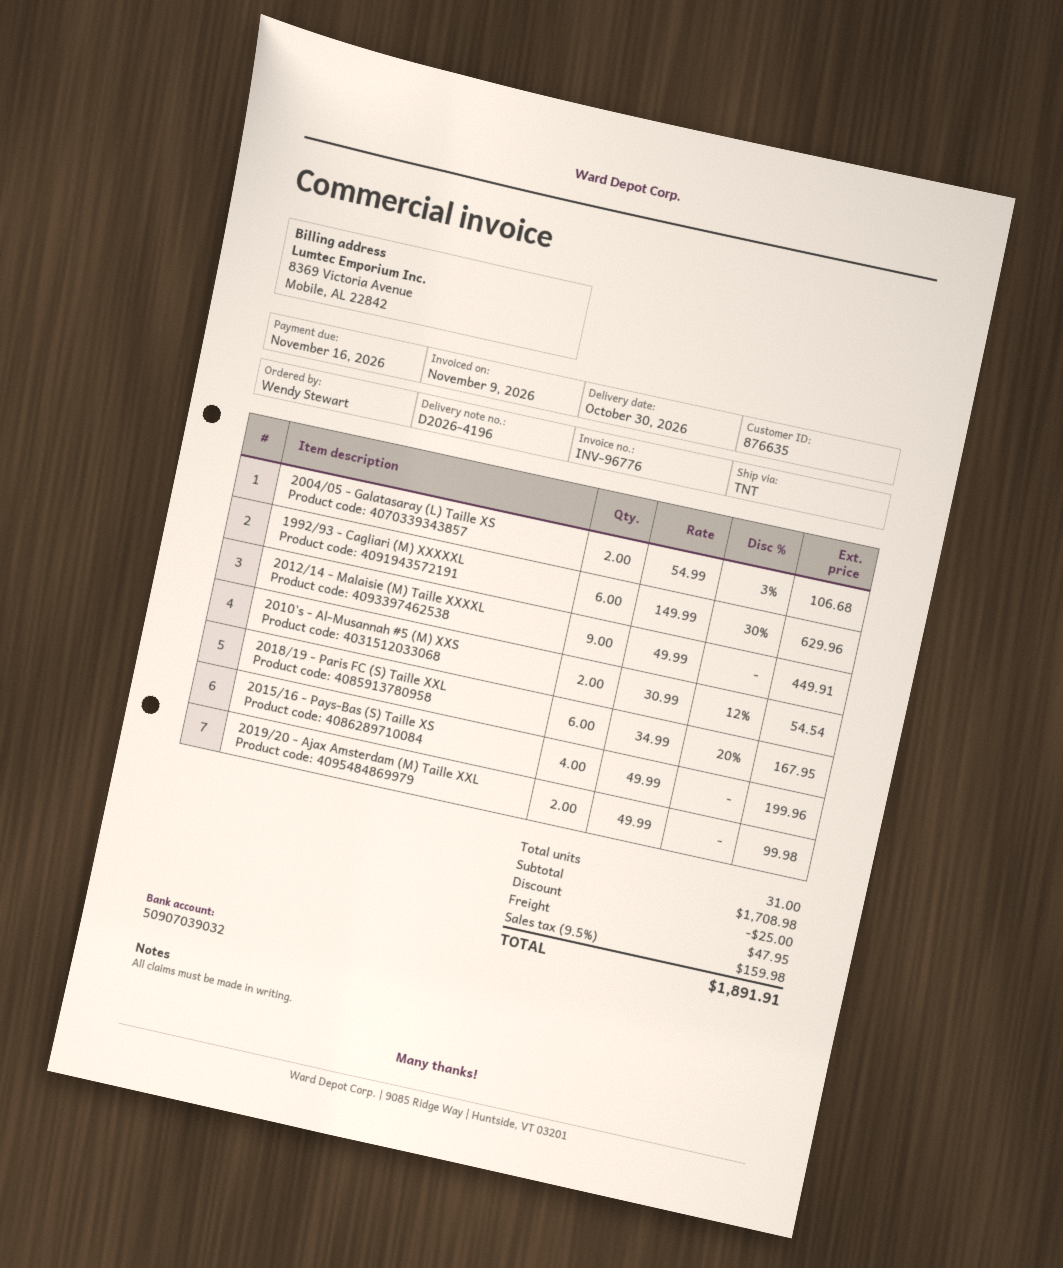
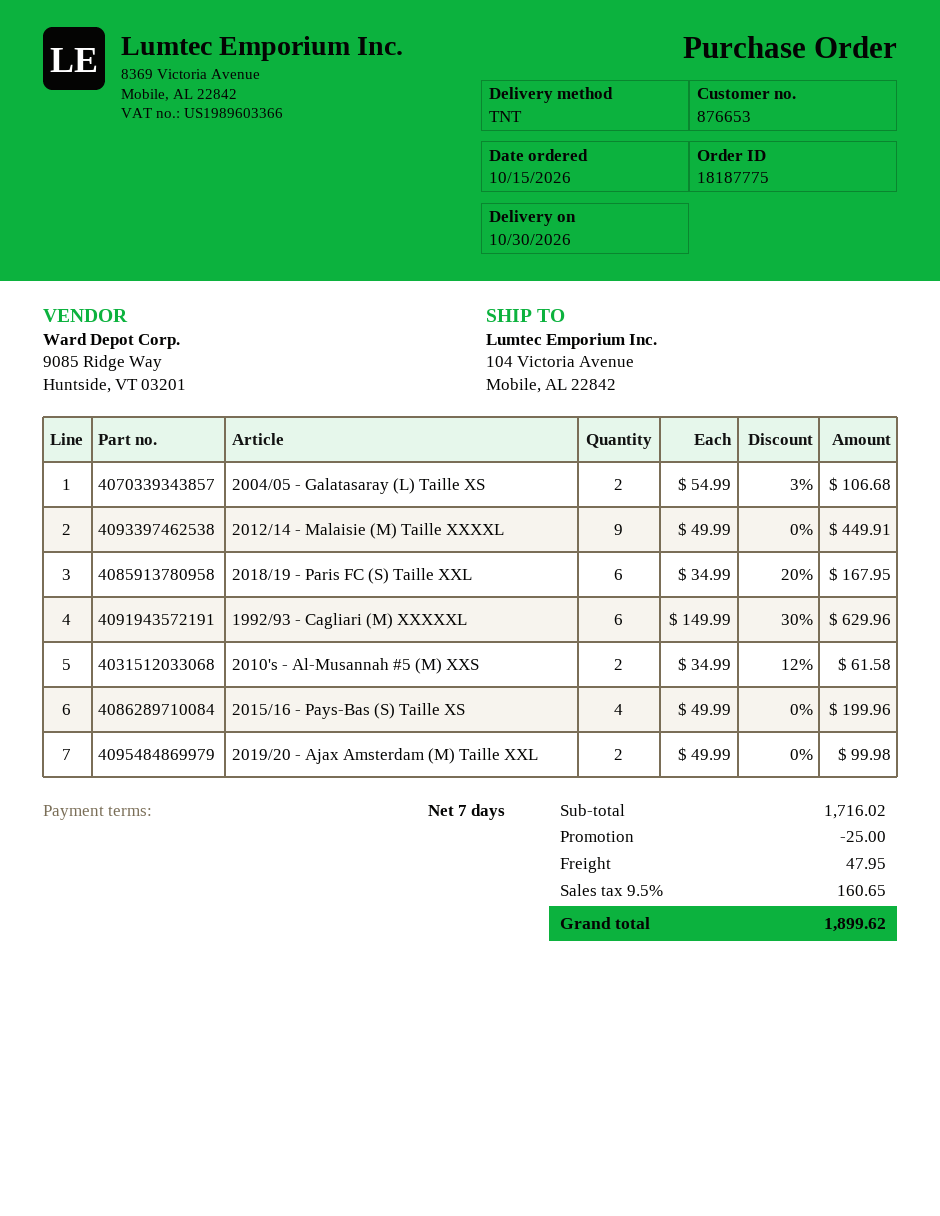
customer number: 876635 -> 876653
2010's - Al-Musannah #5 (M) XXS: 2 x 30.99 - 12% = 54.54 -> 2 x 34.99 - 12% = 61.58
subtotal: 1708.98 -> 1716.02
tax: 9.5% = 159.98 -> 9.5% = 160.65
total: 1891.91 -> 1899.62

